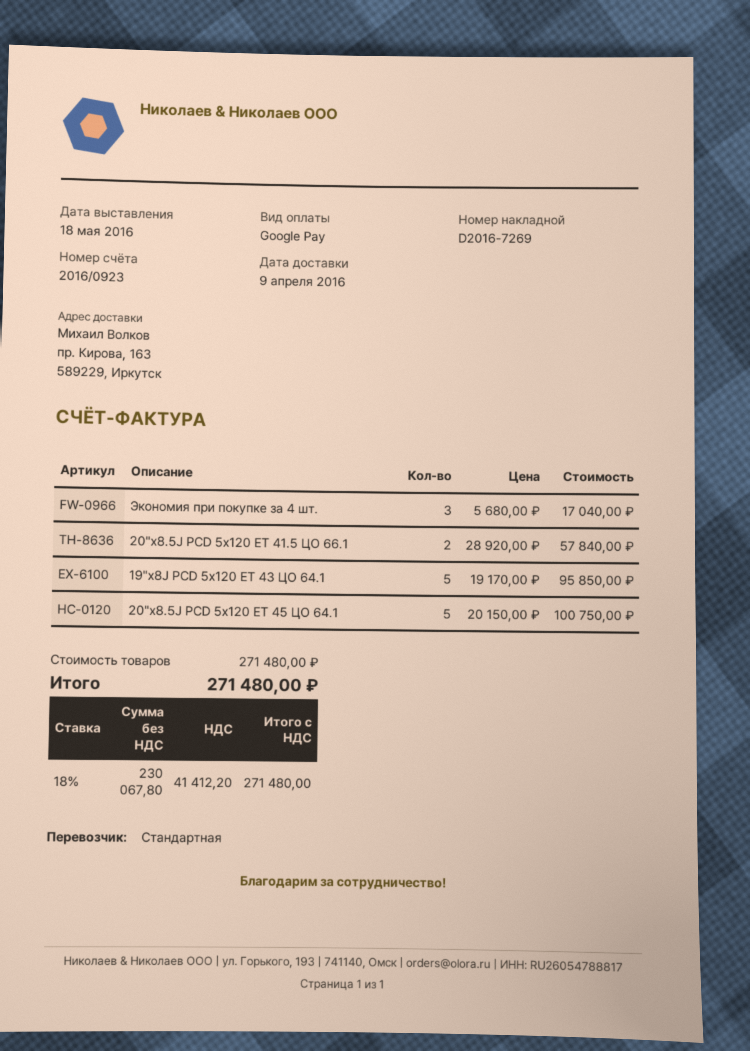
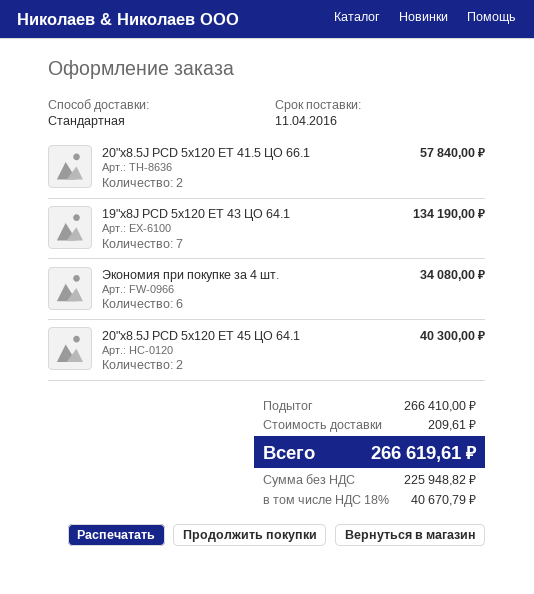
delivery date: 2016-04-09 -> 2016-04-11
Экономия при покупке за 4 шт.: 3 for 17040.00 -> 6 for 34080.00
19"x8J PCD 5x120 ЕТ 43 ЦО 64.1: 5 for 95850.00 -> 7 for 134190.00
20"x8.5J PCD 5x120 ЕТ 45 ЦО 64.1: 5 for 100750.00 -> 2 for 40300.00
subtotal: 271480.00 -> 266410.00
shipping: none -> 209.61
net: 230067.80 -> 225948.82
tax: 18% = 41412.20 -> 18% = 40670.79
total: 271480.00 -> 266619.61

